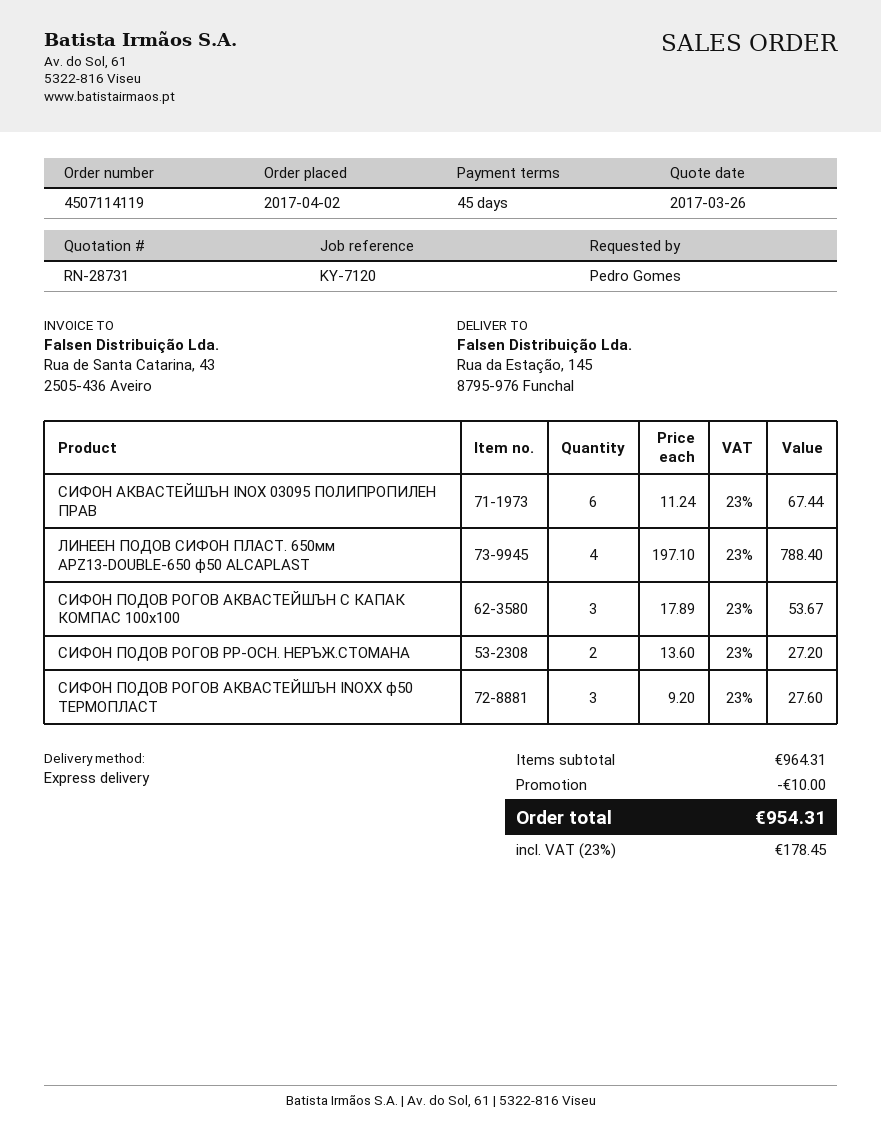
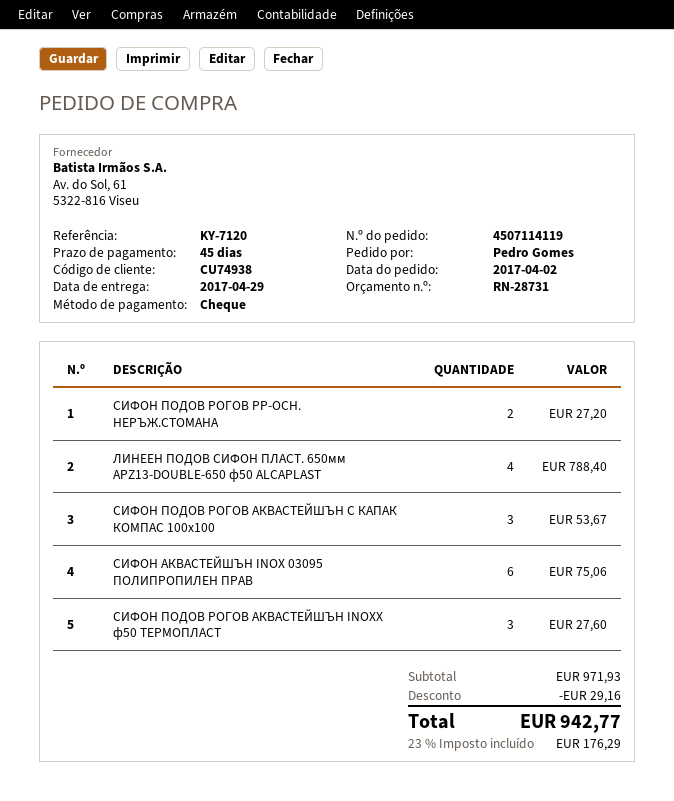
СИФОН АКВАСТЕЙШЪН INOX 03095 ПОЛИПРОПИЛЕН ПРАВ: 6 for 67.44 -> 6 for 75.06
subtotal: 964.31 -> 971.93
discount: 10.00 -> 29.16
tax: 23% = 178.45 -> 23% = 176.29
total: 954.31 -> 942.77

